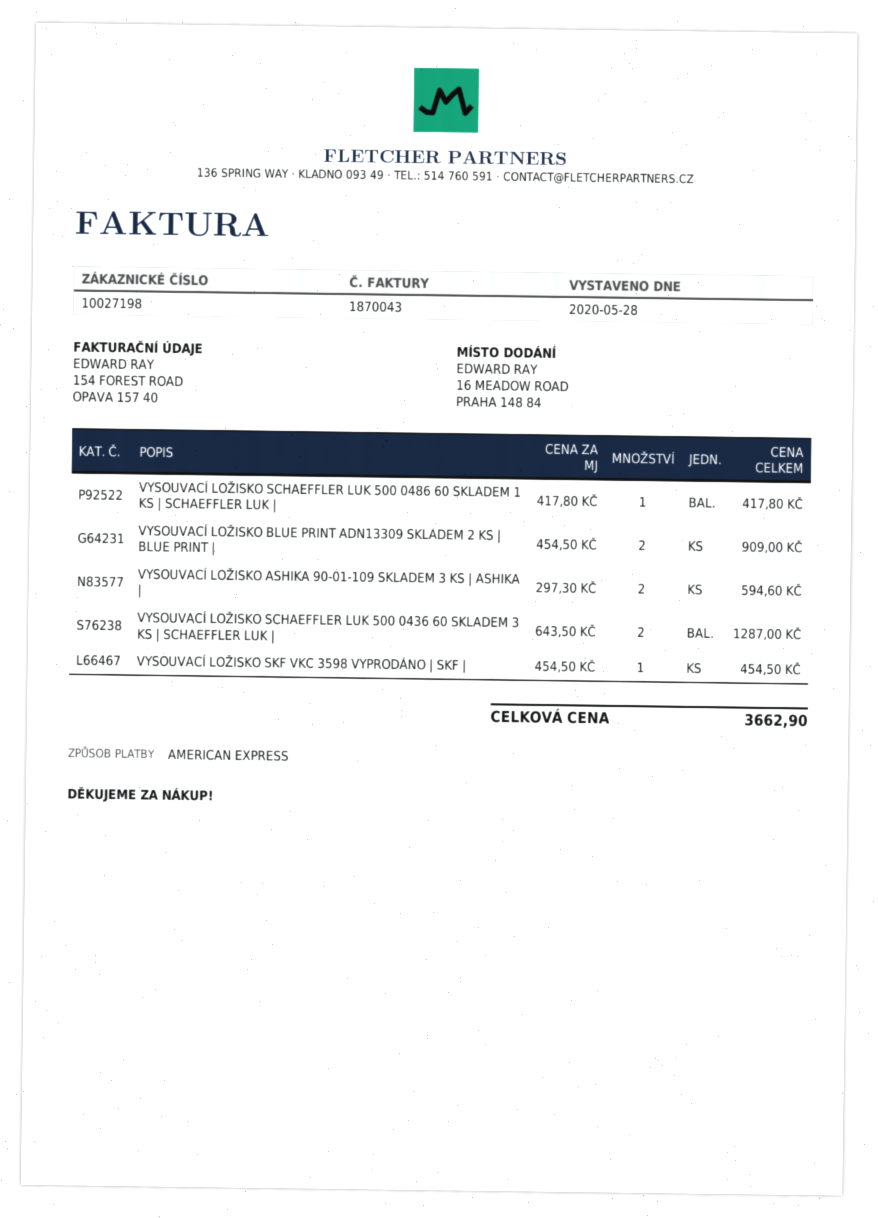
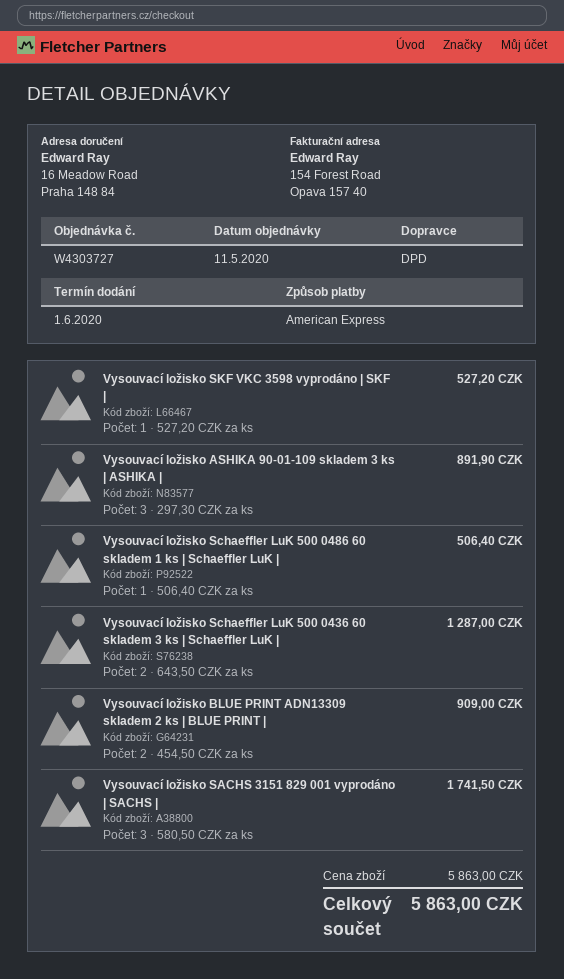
VYSOUVACÍ LOŽISKO SCHAEFFLER LUK 500 0486 60 SKLADEM 1 KS | SCHAEFFLER LUK |: 1 x 417.80 = 417.80 -> 1 x 506.40 = 506.40
VYSOUVACÍ LOŽISKO ASHIKA 90-01-109 SKLADEM 3 KS | ASHIKA |: 2 x 297.30 = 594.60 -> 3 x 297.30 = 891.90
VYSOUVACÍ LOŽISKO SKF VKC 3598 VYPRODÁNO | SKF |: 1 x 454.50 = 454.50 -> 1 x 527.20 = 527.20
Vysouvací ložisko SACHS 3151 829 001 vyprodáno | SACHS |: none -> 3 x 580.50 = 1741.50
total: 3662.90 -> 5863.00

